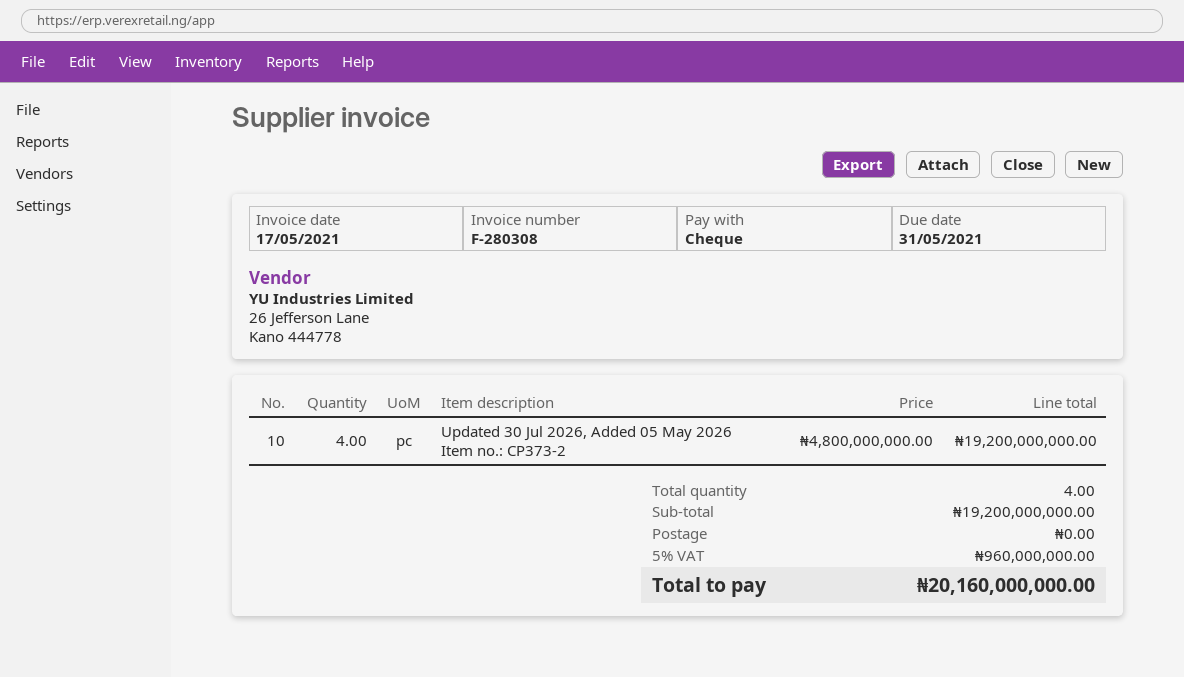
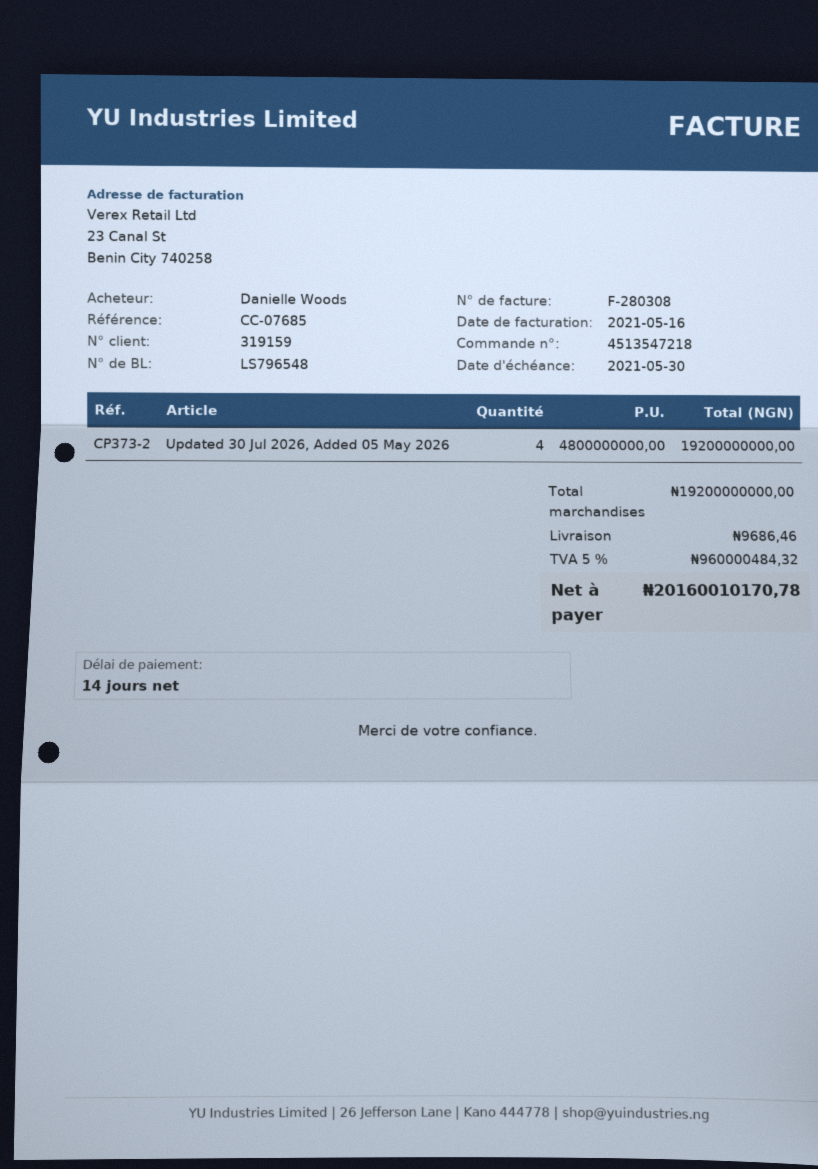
invoice date: 2021-05-17 -> 2021-05-16
due date: 2021-05-31 -> 2021-05-30
shipping: 0.00 -> 9686.46
tax: 5% = 960000000.00 -> 5% = 960000484.32
total: 20160000000.00 -> 20160010170.78

